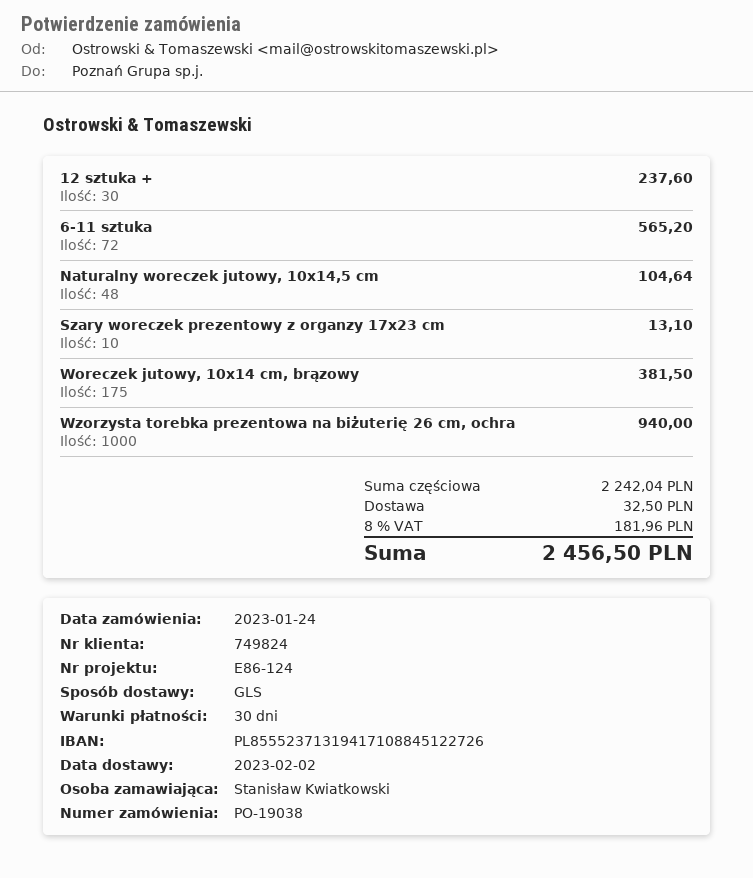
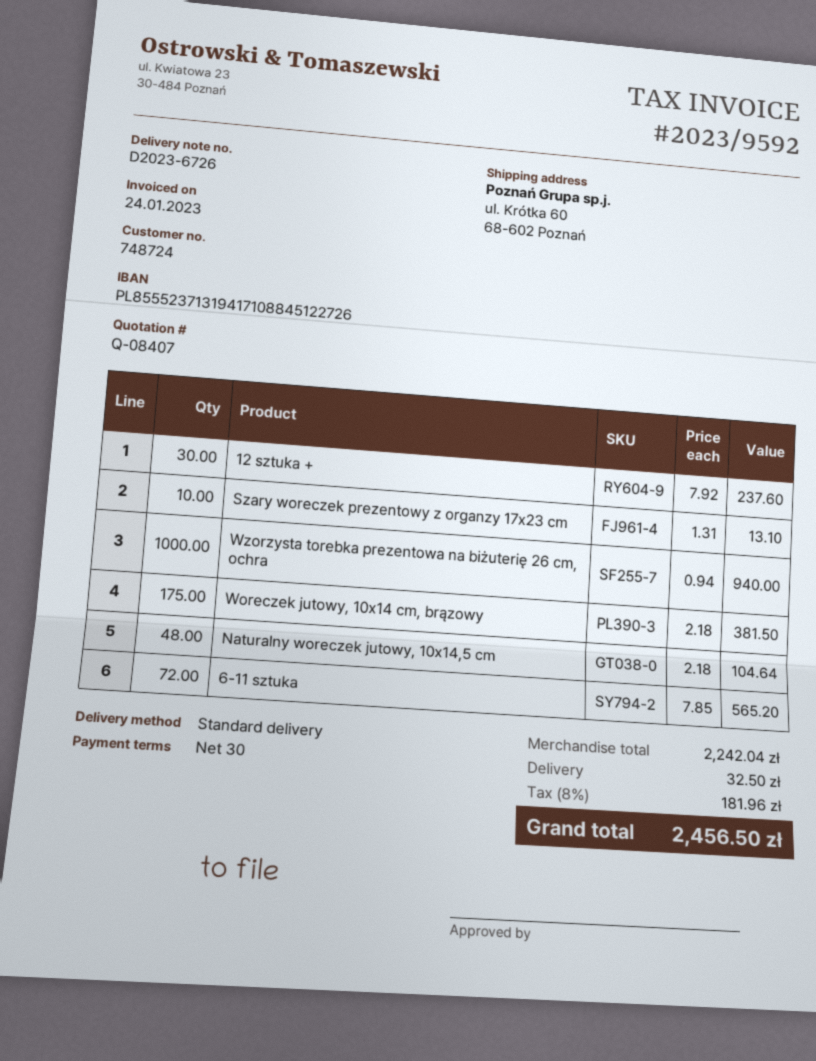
customer number: 749824 -> 748724
shipping method: GLS -> standard

